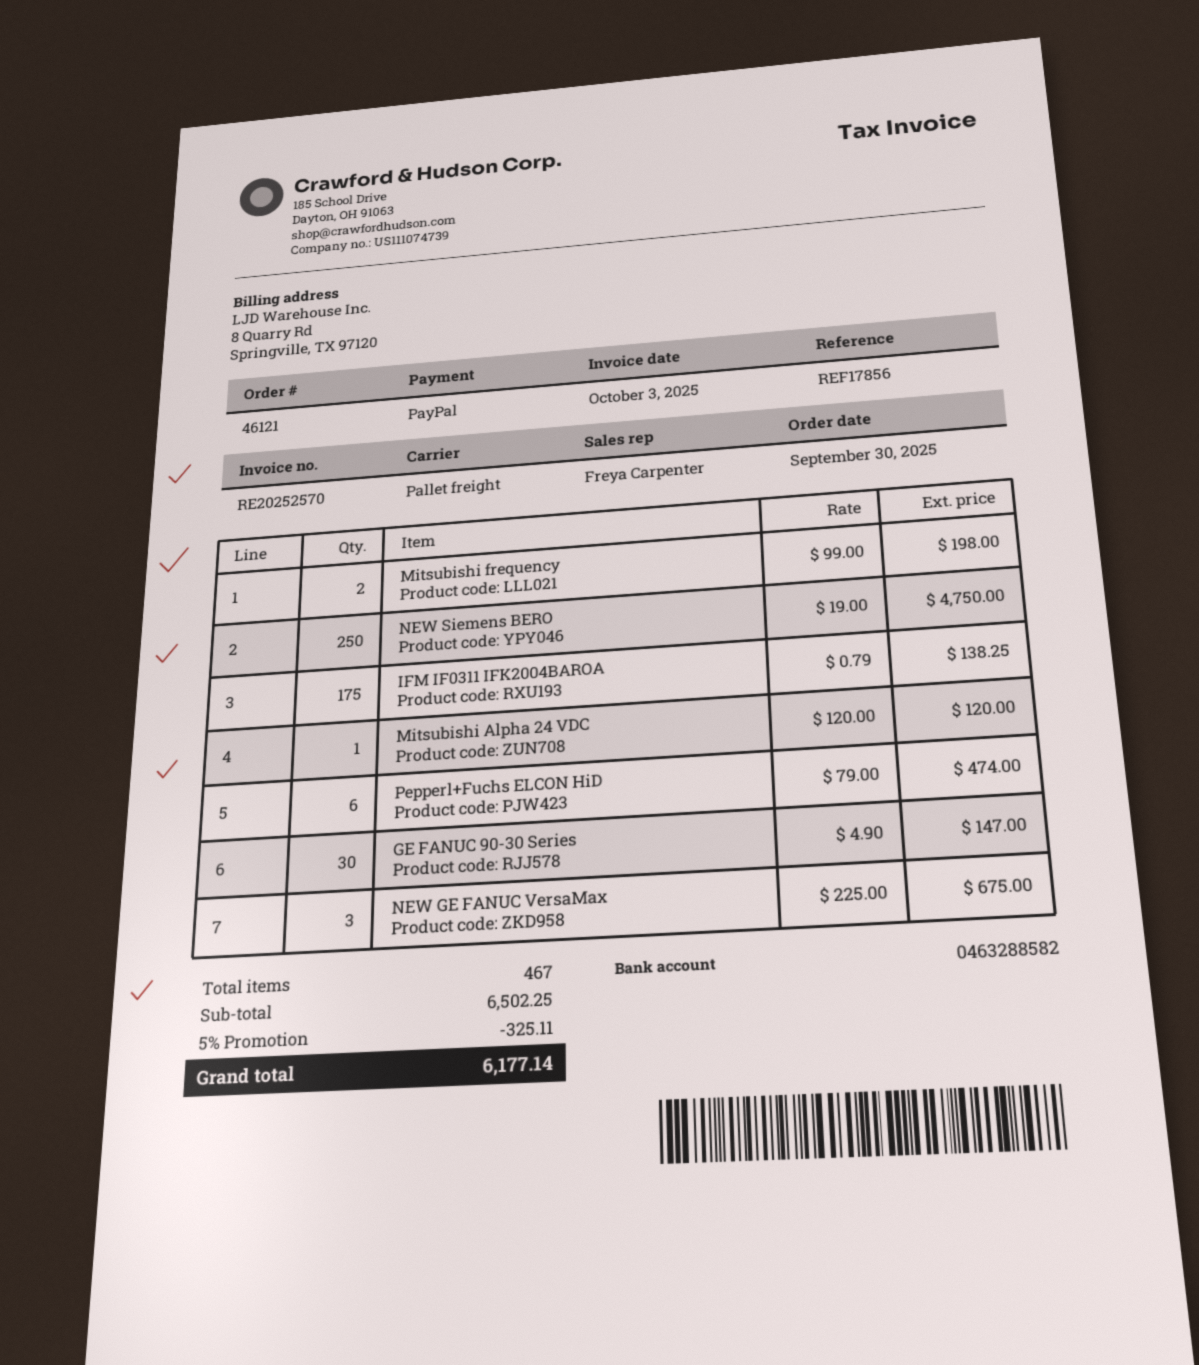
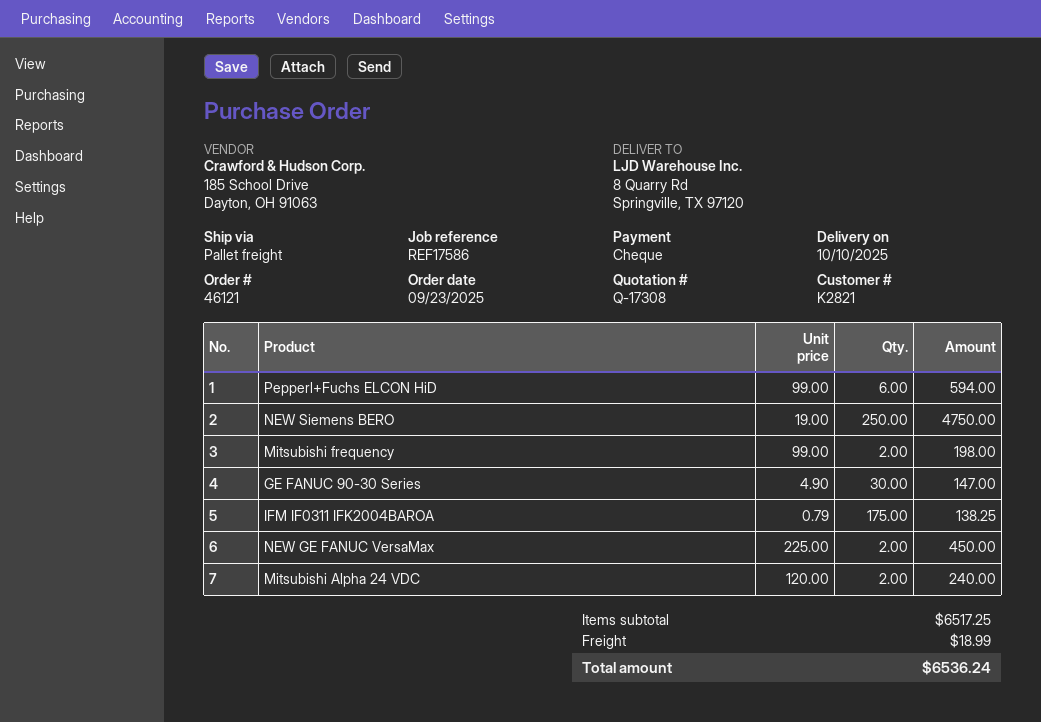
order date: 2025-09-30 -> 2025-09-23
reference: REF17856 -> REF17586
payment method: PayPal -> cheque
Mitsubishi Alpha 24 VDC: 1 x 120.00 = 120.00 -> 2 x 120.00 = 240.00
Pepperl+Fuchs ELCON HiD: 6 x 79.00 = 474.00 -> 6 x 99.00 = 594.00
NEW GE FANUC VersaMax: 3 x 225.00 = 675.00 -> 2 x 225.00 = 450.00
subtotal: 6502.25 -> 6517.25
discount: 5% = 325.11 -> none
shipping: none -> 18.99
total: 6177.14 -> 6536.24

